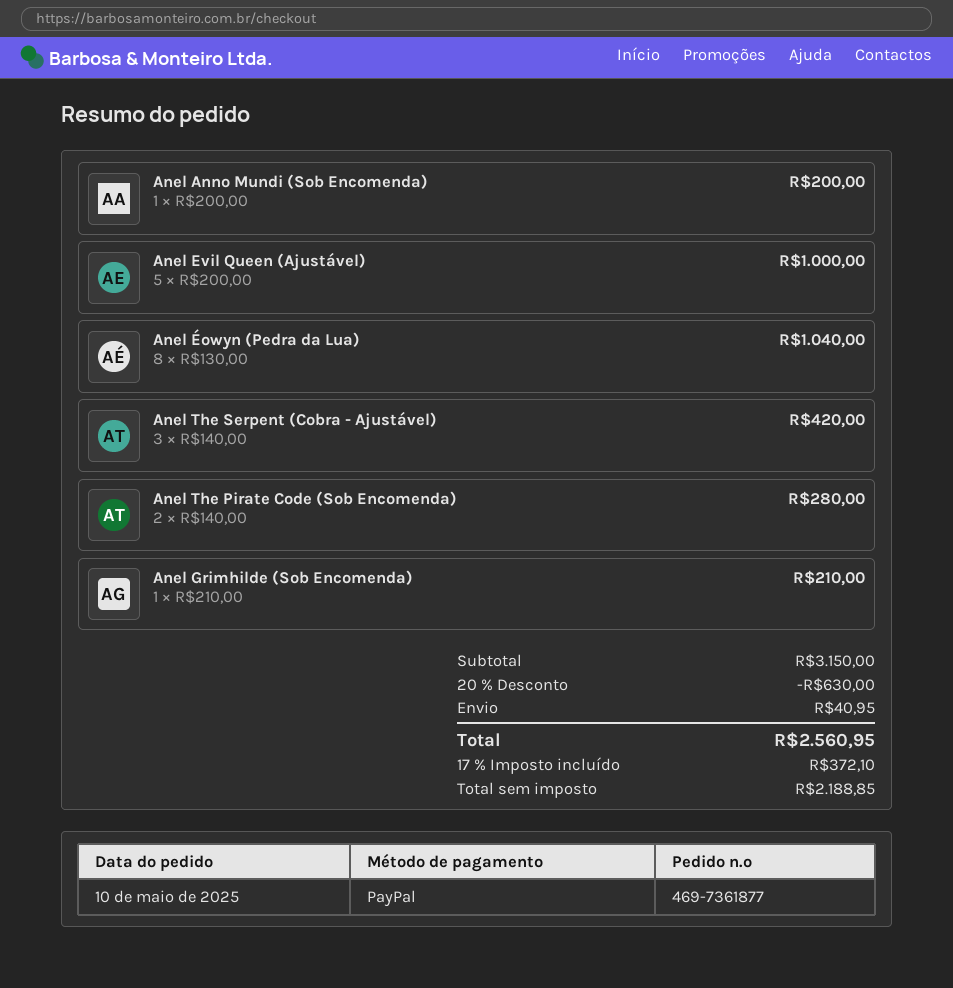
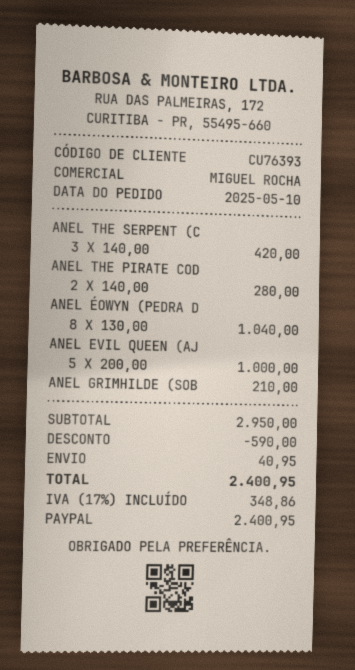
Anel Anno Mundi (Sob Encomenda): 1 x 200.00 = 200.00 -> none
subtotal: 3150.00 -> 2950.00
discount: 630.00 -> 590.00
tax: 17% = 372.10 -> 17% = 348.86
total: 2560.95 -> 2400.95

